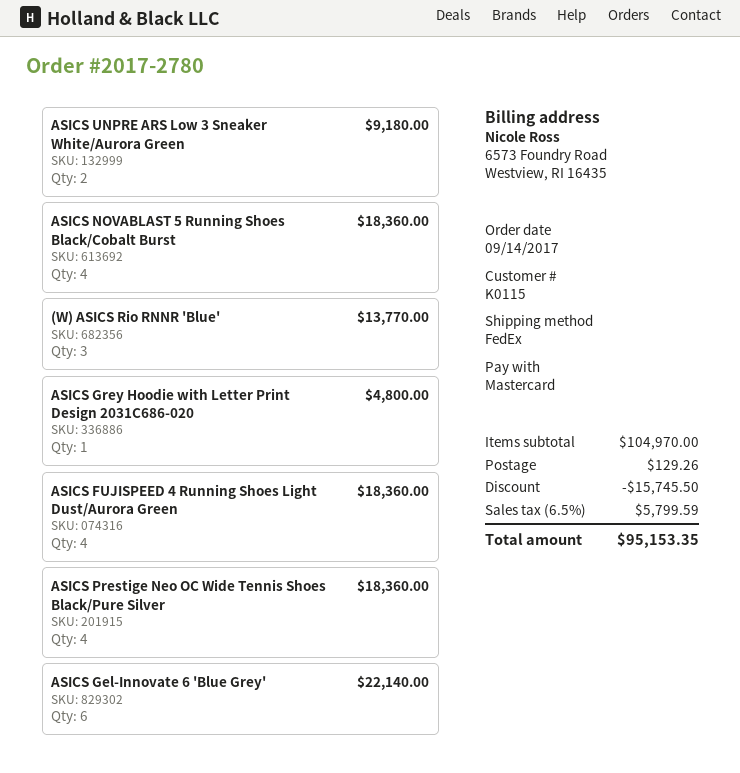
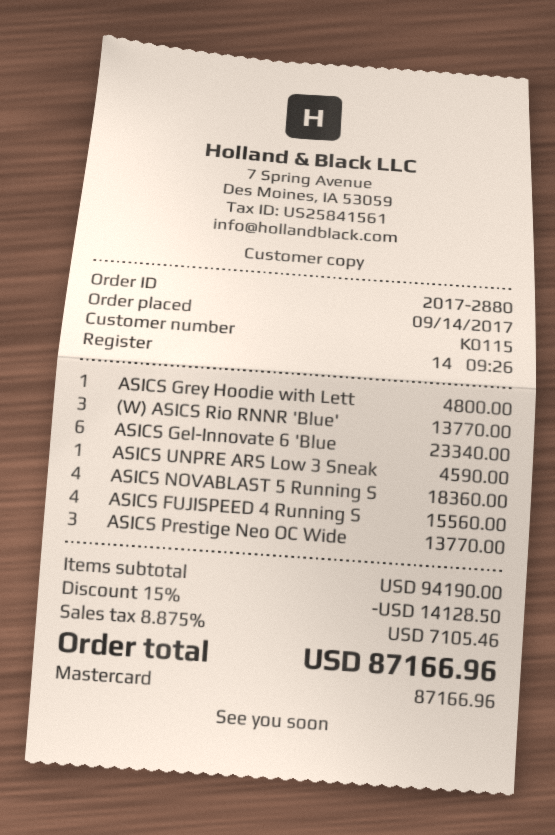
order number: 2017-2780 -> 2017-2880
ASICS UNPRE ARS Low 3 Sneaker White/Aurora Green: 2 for 9180.00 -> 1 for 4590.00
ASICS FUJISPEED 4 Running Shoes Light Dust/Aurora Green: 4 for 18360.00 -> 4 for 15560.00
ASICS Prestige Neo OC Wide Tennis Shoes Black/Pure Silver: 4 for 18360.00 -> 3 for 13770.00
ASICS Gel-Innovate 6 'Blue Grey': 6 for 22140.00 -> 6 for 23340.00
subtotal: 104970.00 -> 94190.00
discount: 15745.50 -> 14128.50
shipping: 129.26 -> none
tax: 6.5% = 5799.59 -> 8.875% = 7105.46
total: 95153.35 -> 87166.96

